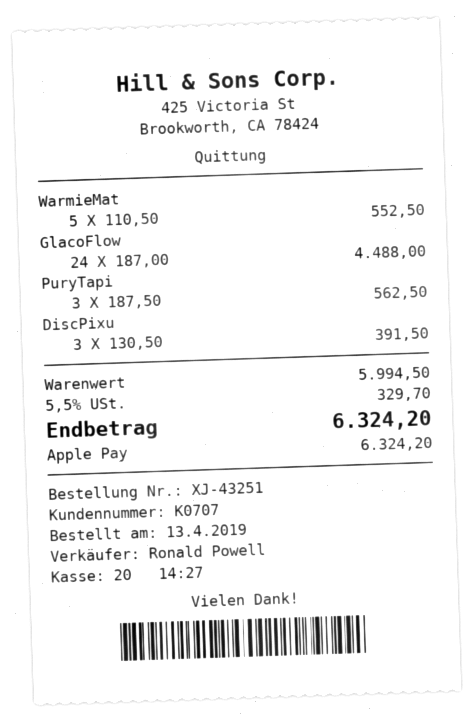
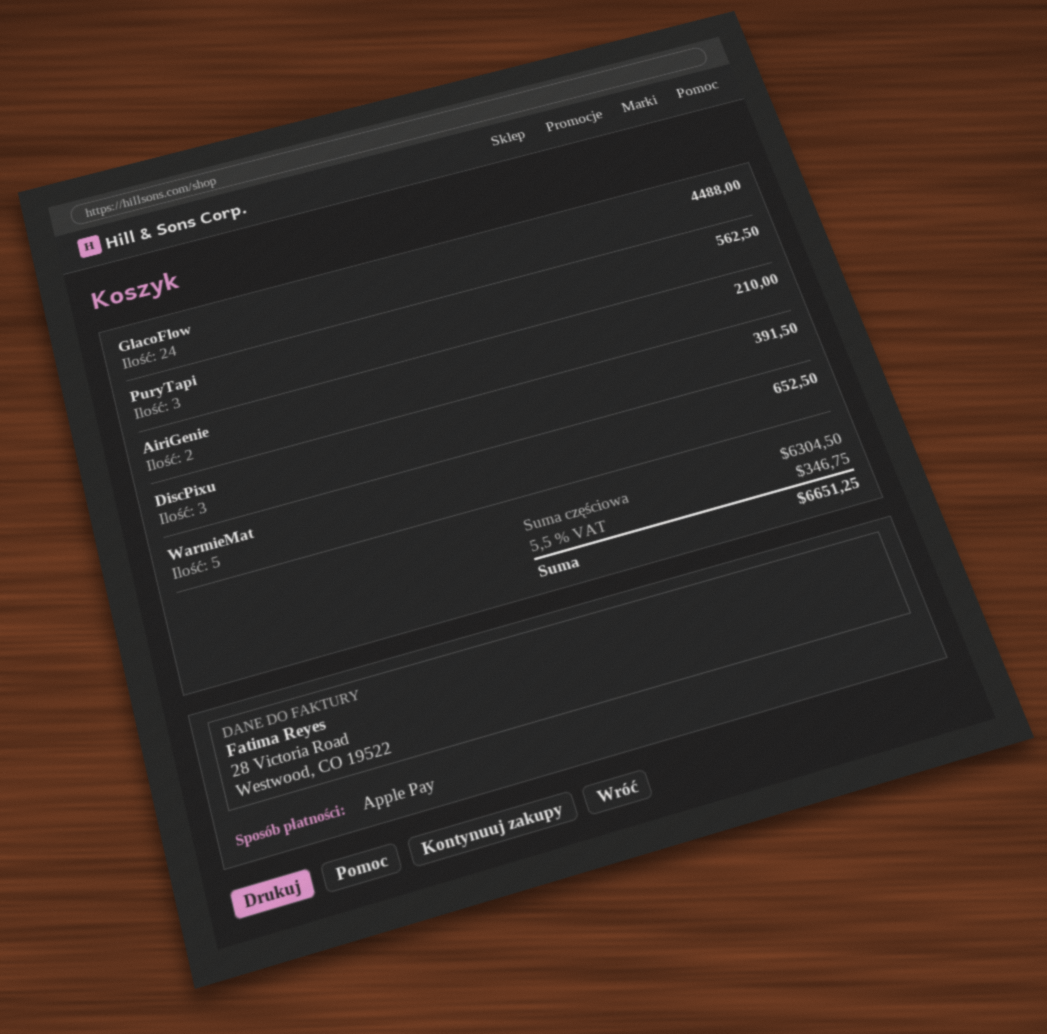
WarmieMat: 5 for 552.50 -> 5 for 652.50
AiriGenie: none -> 2 for 210.00
subtotal: 5994.50 -> 6304.50
tax: 5.5% = 329.70 -> 5.5% = 346.75
total: 6324.20 -> 6651.25

